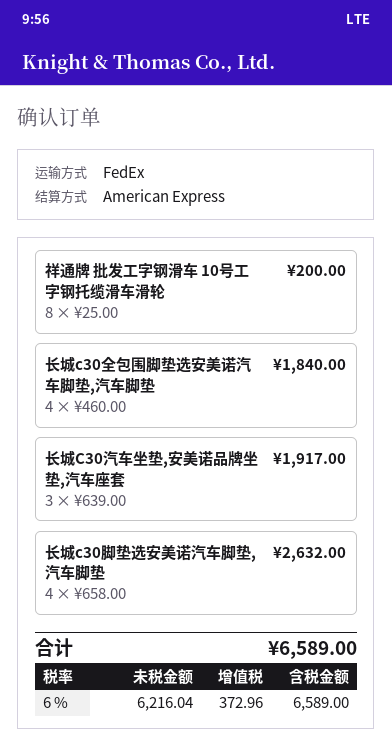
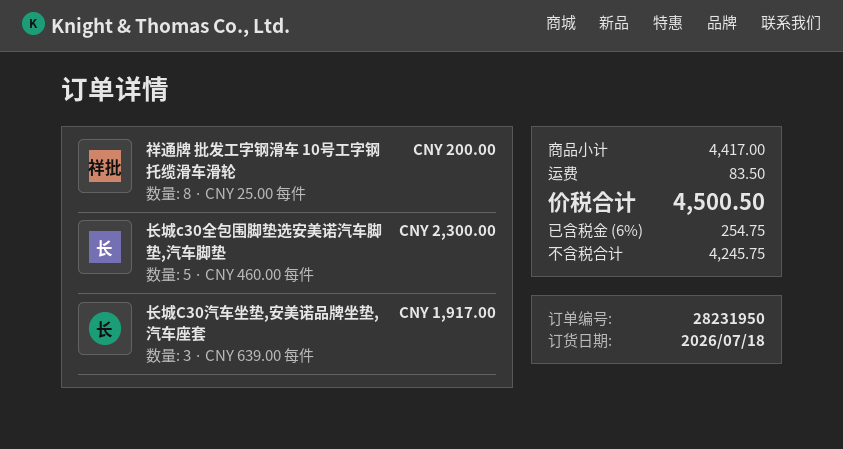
长城c30全包围脚垫选安美诺汽车脚垫,汽车脚垫: 4 x 460.00 = 1840.00 -> 5 x 460.00 = 2300.00
长城c30脚垫选安美诺汽车脚垫,汽车脚垫: 4 x 658.00 = 2632.00 -> none
shipping: none -> 83.50
net: 6216.04 -> 4245.75
tax: 6% = 372.96 -> 6% = 254.75
total: 6589.00 -> 4500.50

